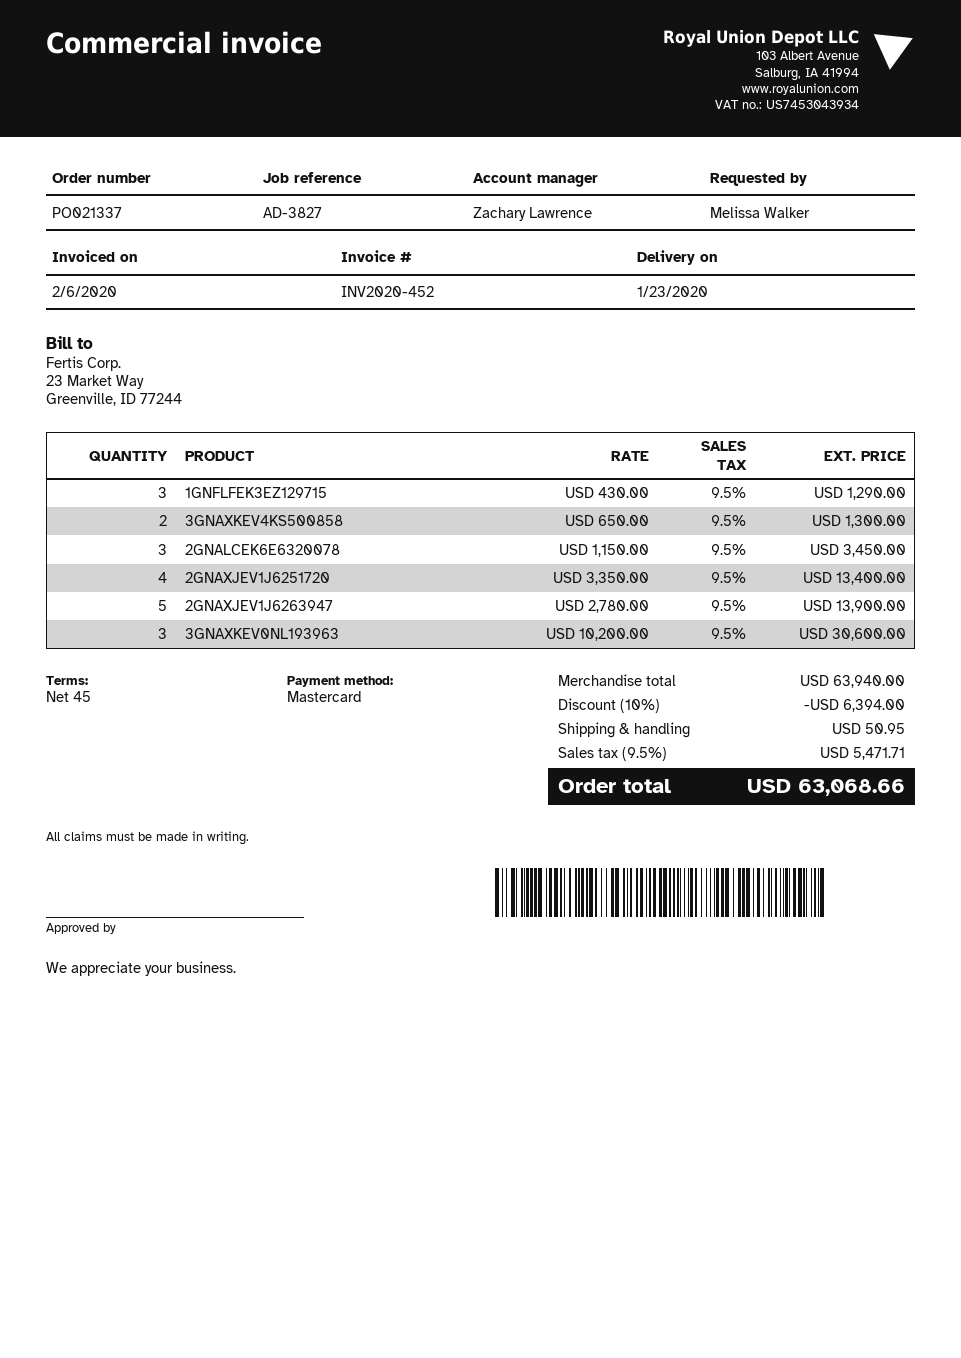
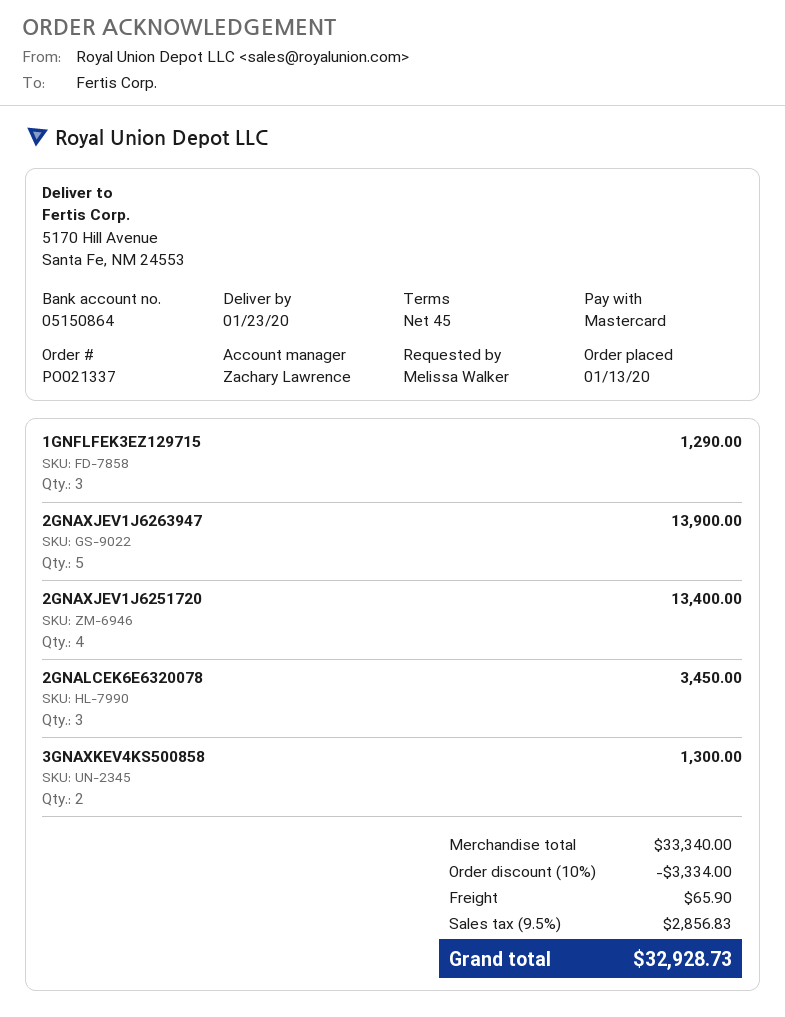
3GNAXKEV0NL193963: 3 for 30600.00 -> none
subtotal: 63940.00 -> 33340.00
discount: 10% = 6394.00 -> 10% = 3334.00
shipping: 50.95 -> 65.90
tax: 9.5% = 5471.71 -> 9.5% = 2856.83
total: 63068.66 -> 32928.73

